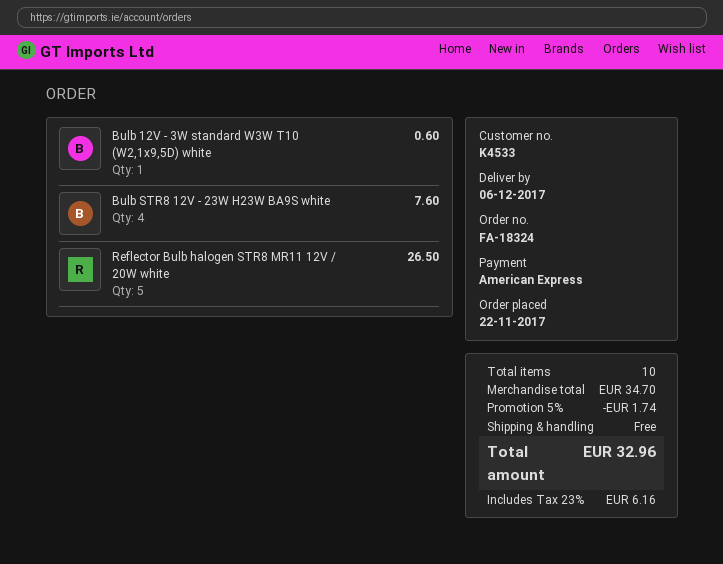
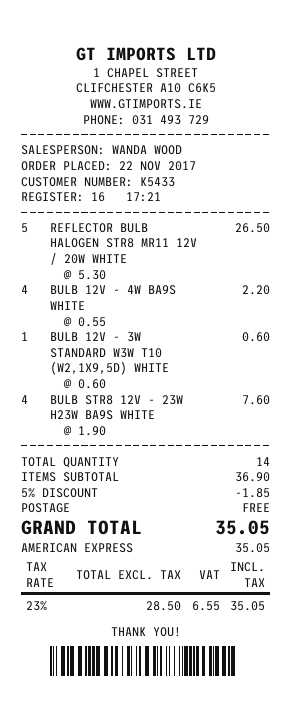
customer number: K4533 -> K5433
BULB 12V - 4W BA9S WHITE: none -> 4 for 2.20
total quantity: 10 -> 14
subtotal: 34.70 -> 36.90
discount: 5% = 1.74 -> 5% = 1.85
tax: 23% = 6.16 -> 23% = 6.55
total: 32.96 -> 35.05

